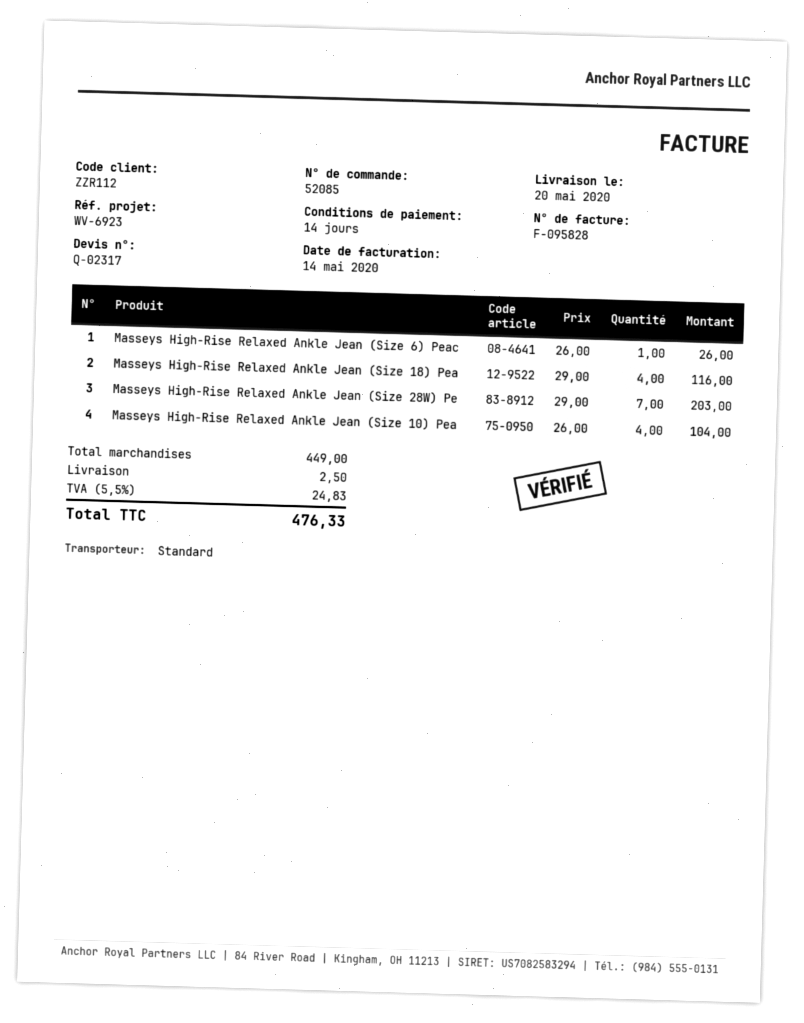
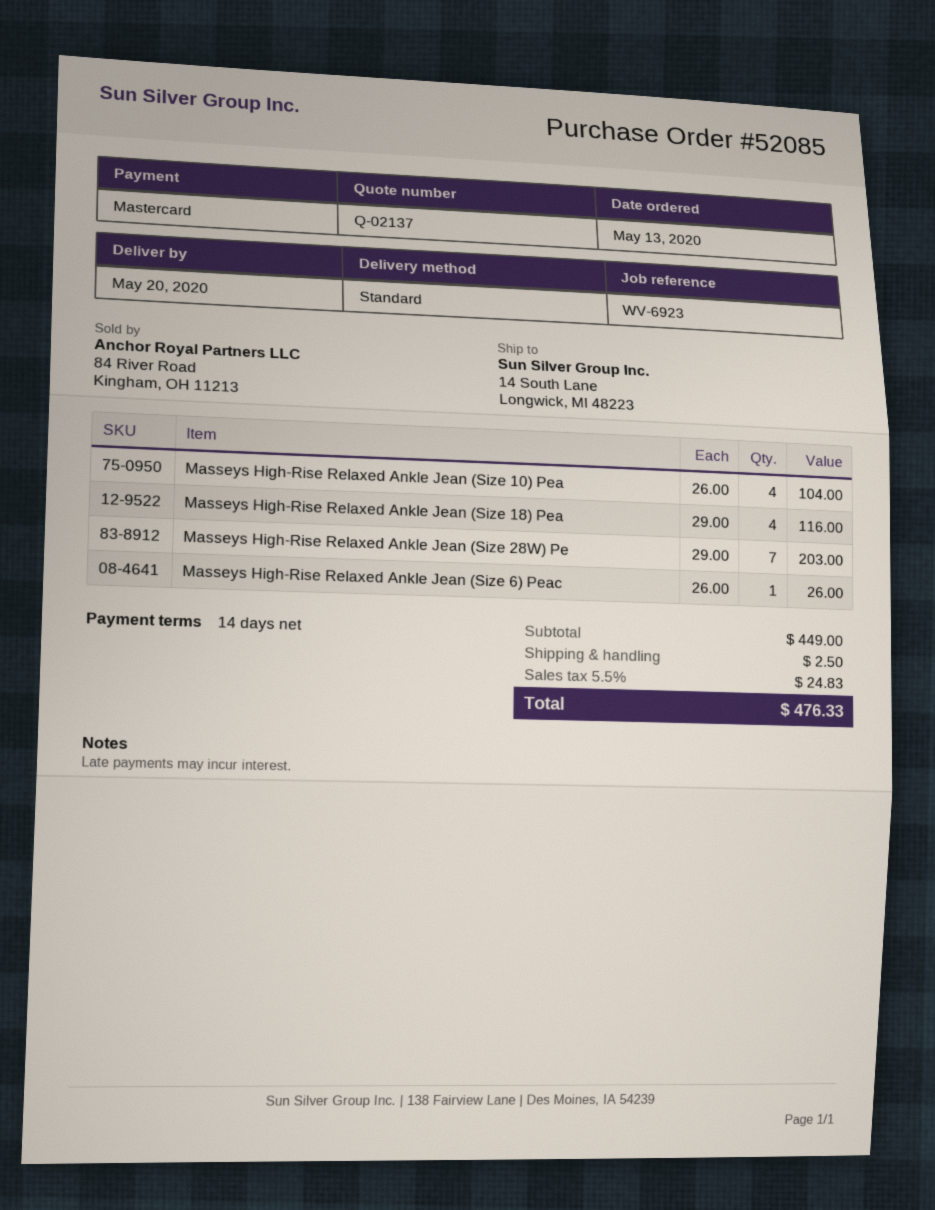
quote number: Q-02317 -> Q-02137

